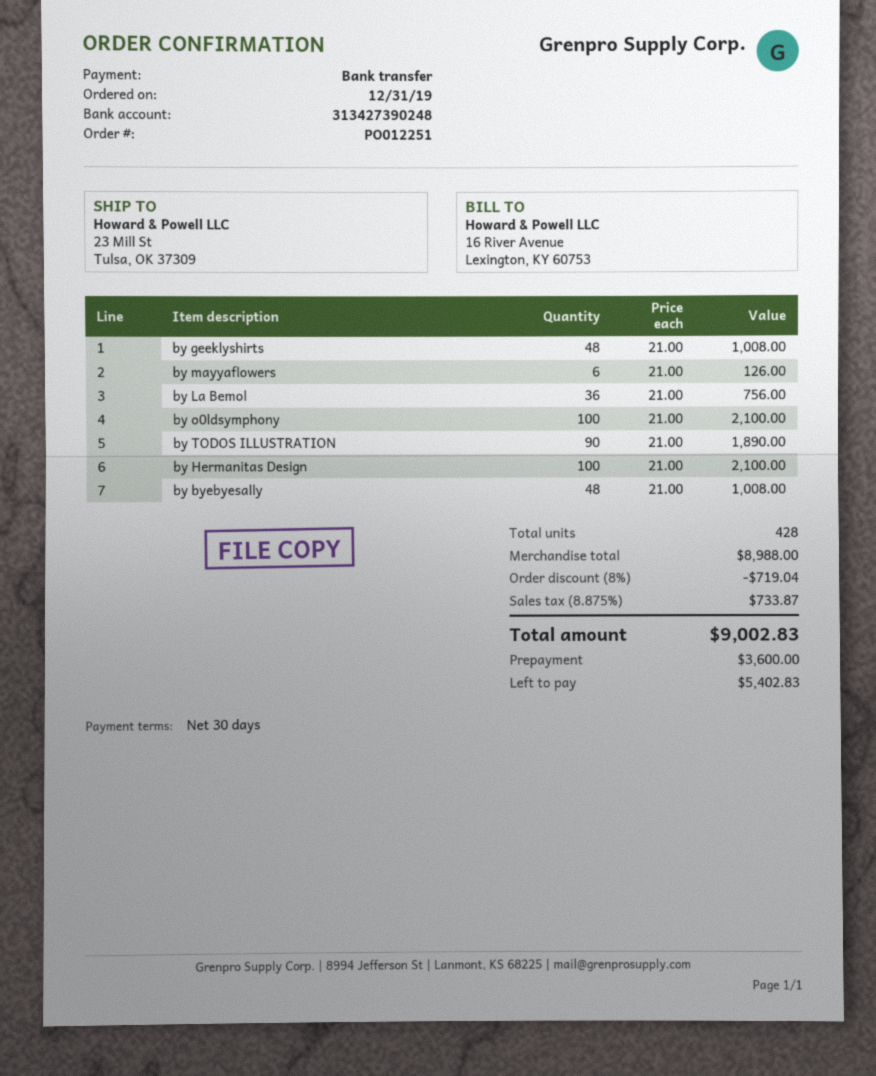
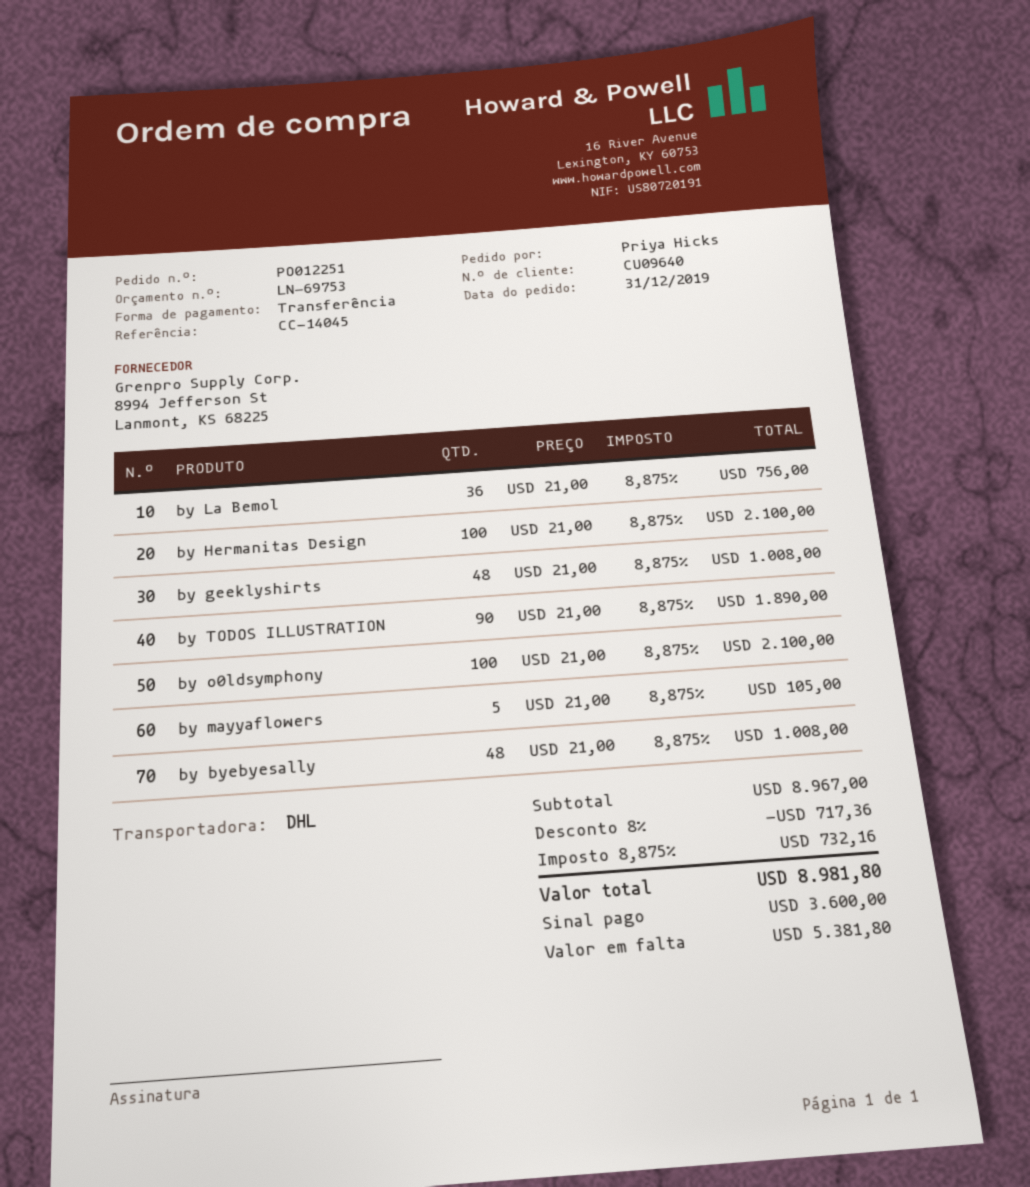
by mayyaflowers: 6 x 21.00 = 126.00 -> 5 x 21.00 = 105.00
subtotal: 8988.00 -> 8967.00
discount: 8% = 719.04 -> 8% = 717.36
tax: 8.875% = 733.87 -> 8.875% = 732.16
total: 9002.83 -> 8981.80
balance: 5402.83 -> 5381.80

